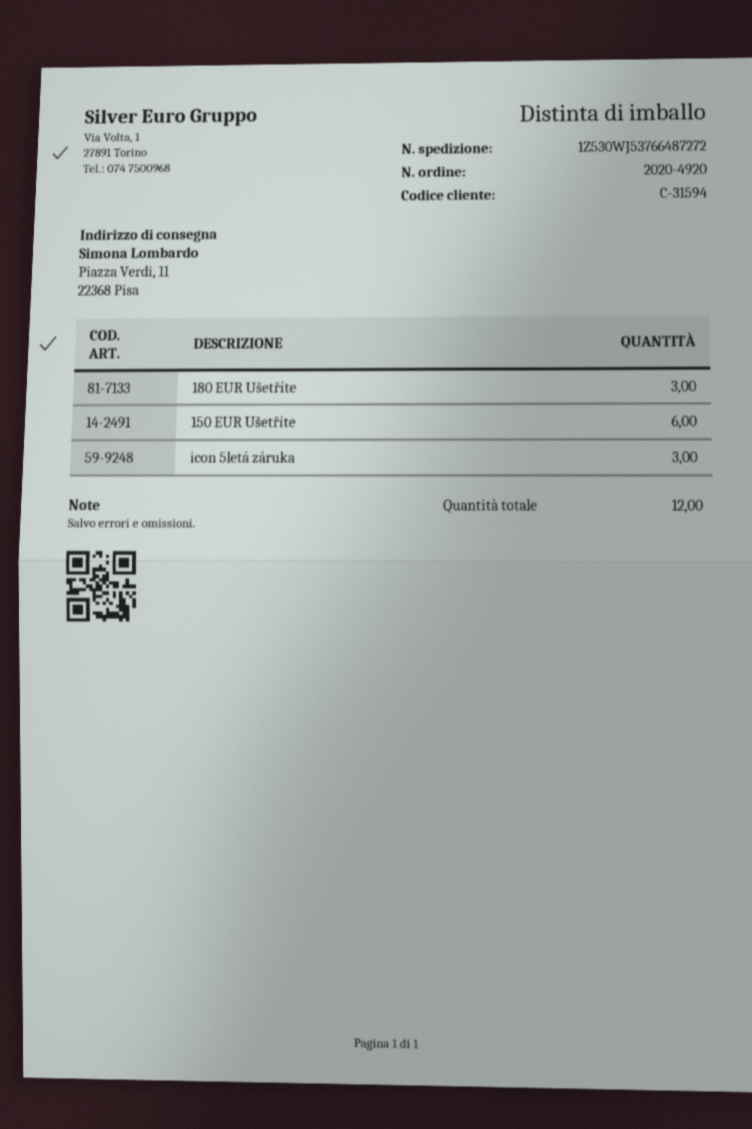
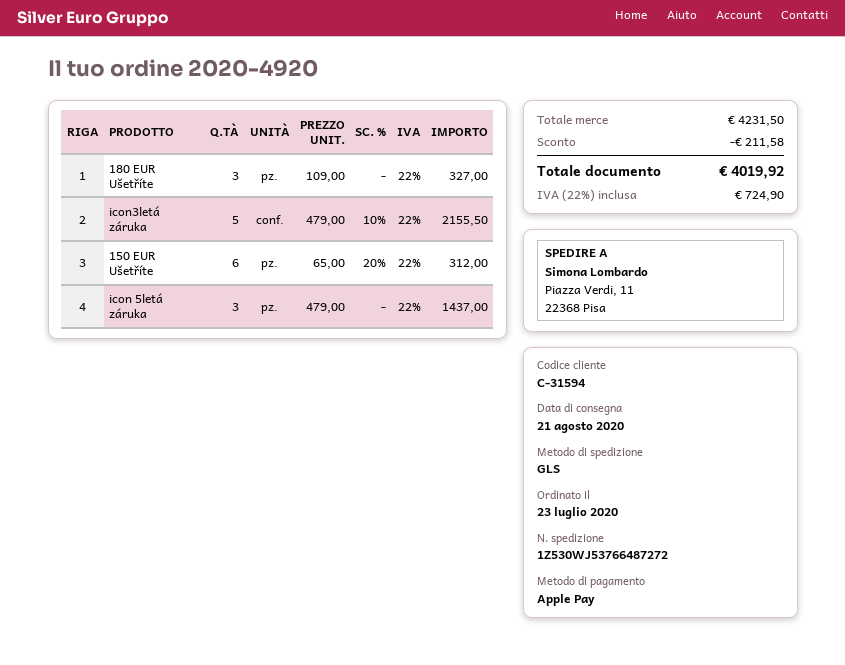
icon3letá záruka: none -> 5

